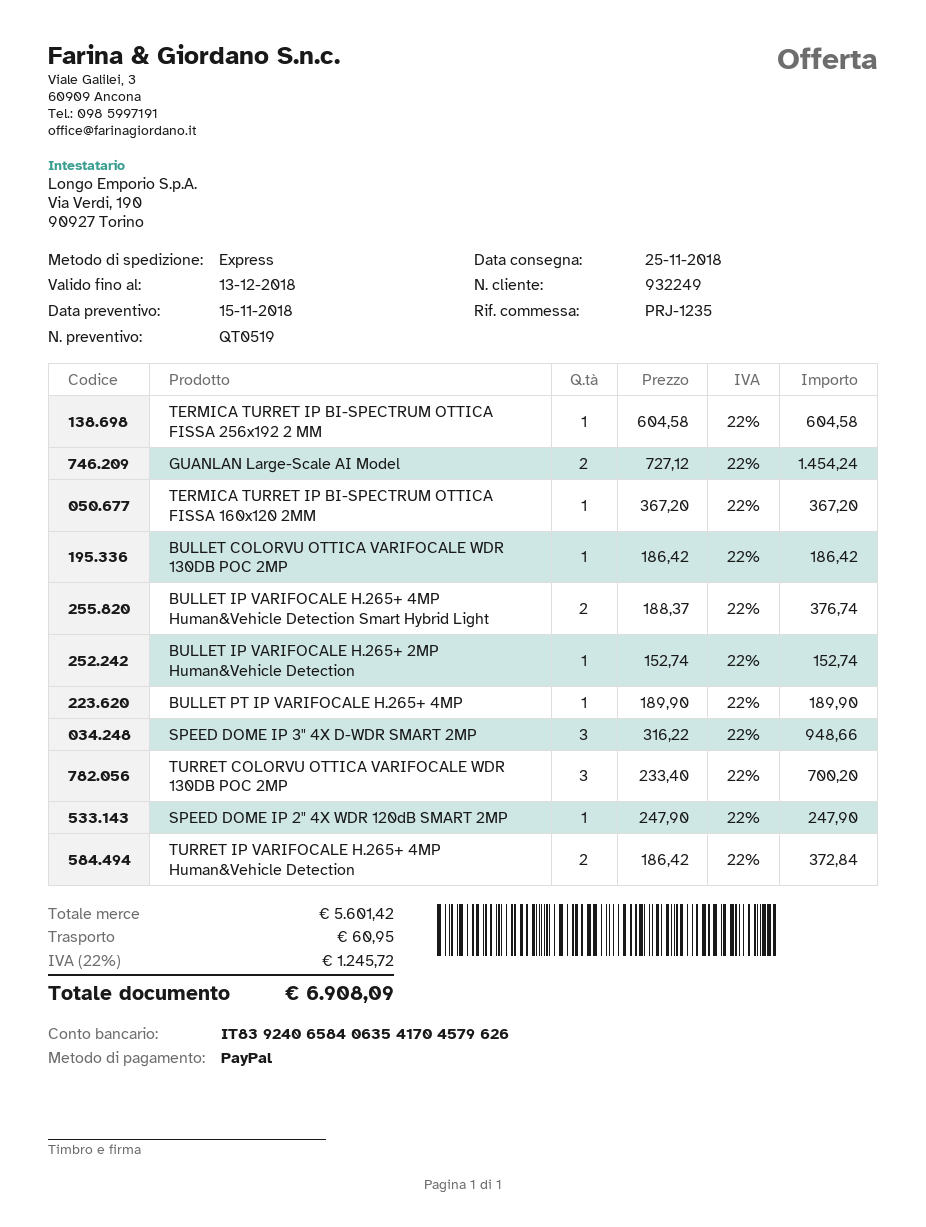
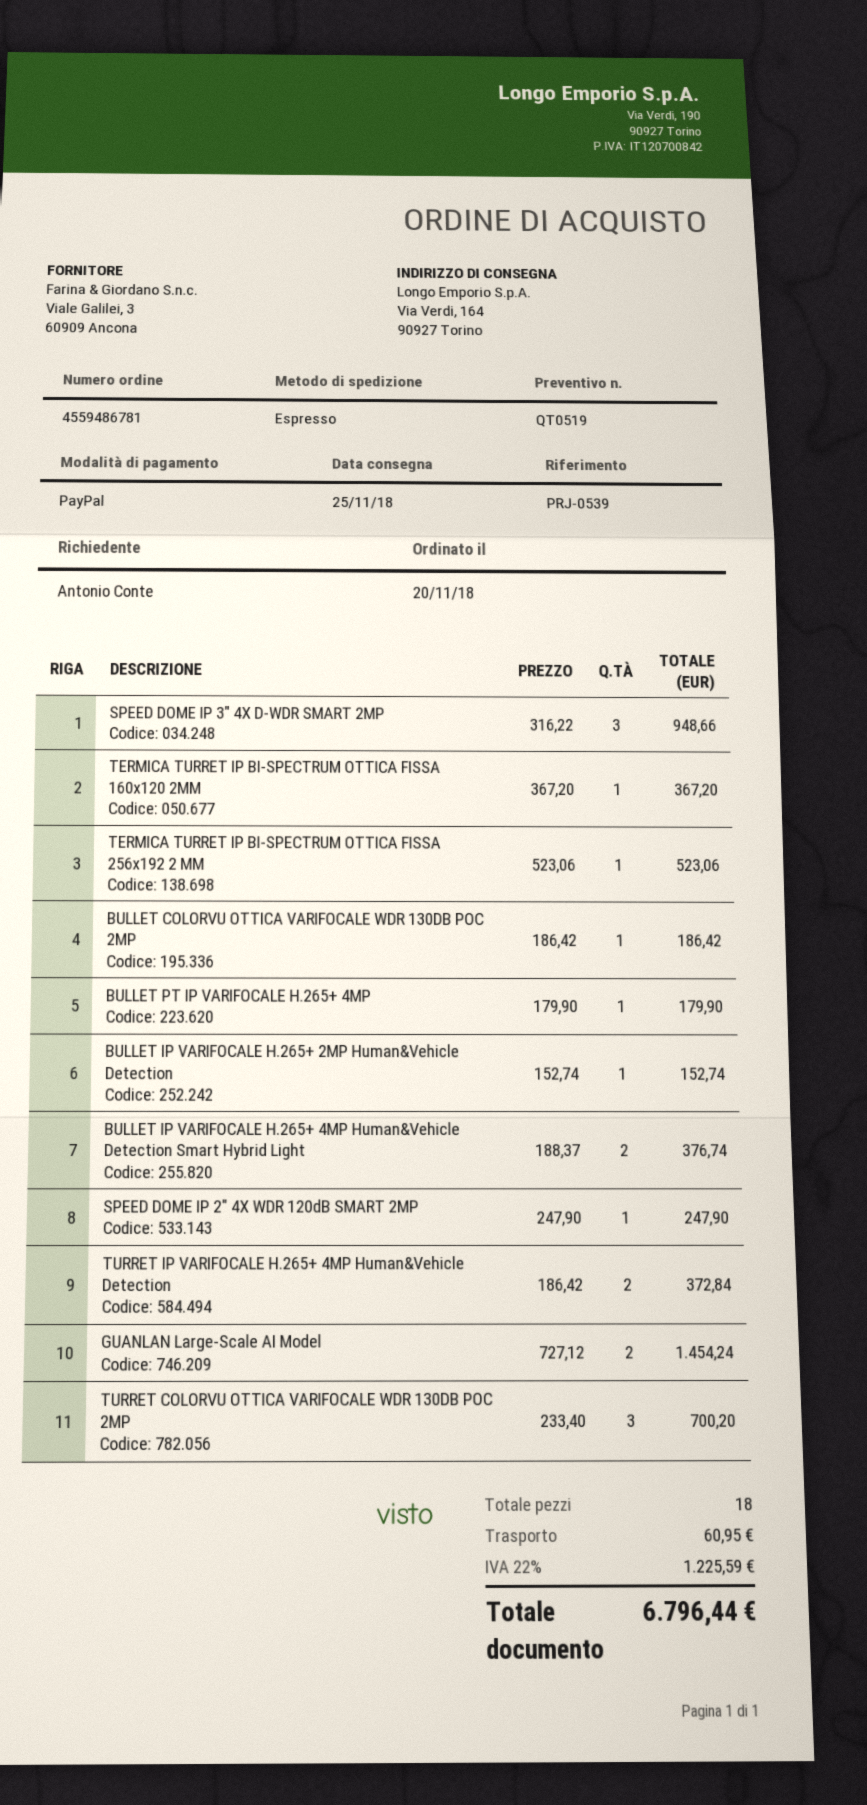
reference: PRJ-1235 -> PRJ-0539
TERMICA TURRET IP BI-SPECTRUM OTTICA FISSA 256x192 2 MM: 1 x 604.58 = 604.58 -> 1 x 523.06 = 523.06
BULLET PT IP VARIFOCALE H.265+ 4MP: 1 x 189.90 = 189.90 -> 1 x 179.90 = 179.90
tax: 22% = 1245.72 -> 22% = 1225.59
total: 6908.09 -> 6796.44

